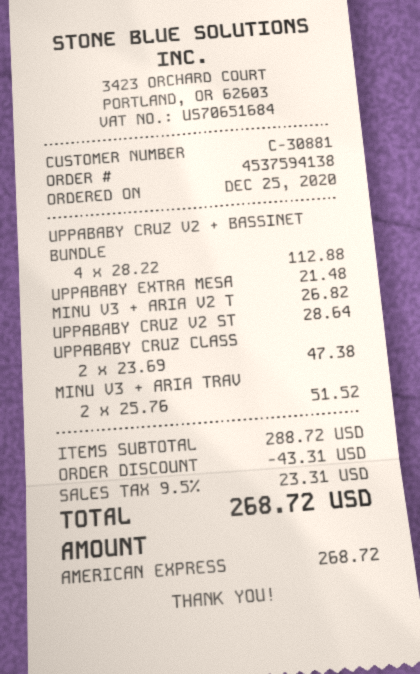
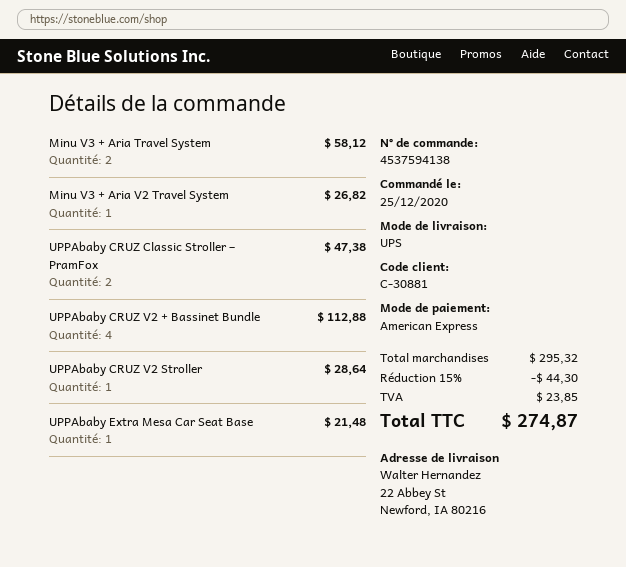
MINU V3 + ARIA TRAV: 2 for 51.52 -> 2 for 58.12
subtotal: 288.72 -> 295.32
discount: 43.31 -> 44.30
tax: 23.31 -> 23.85
total: 268.72 -> 274.87

